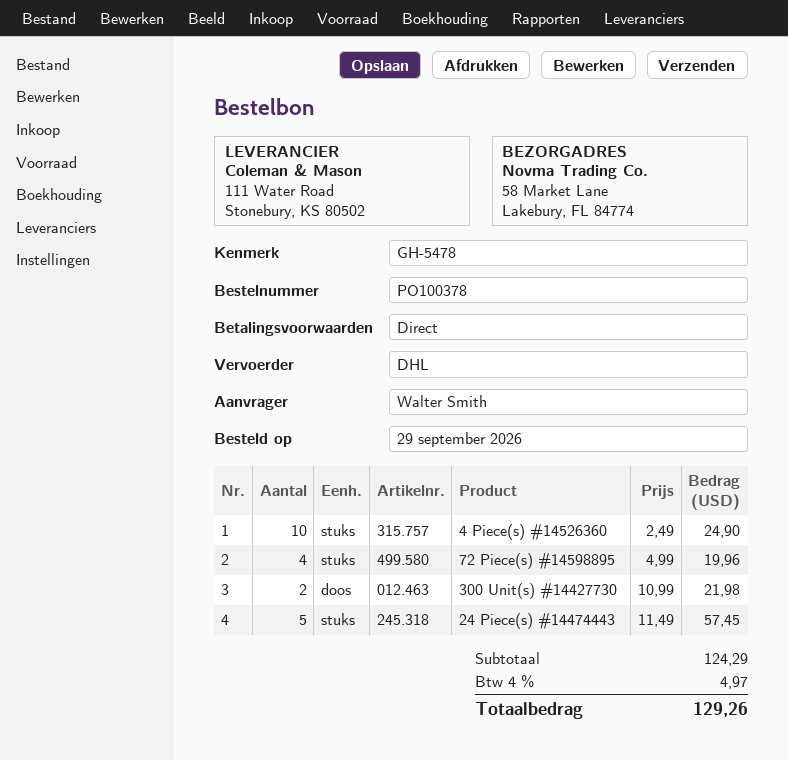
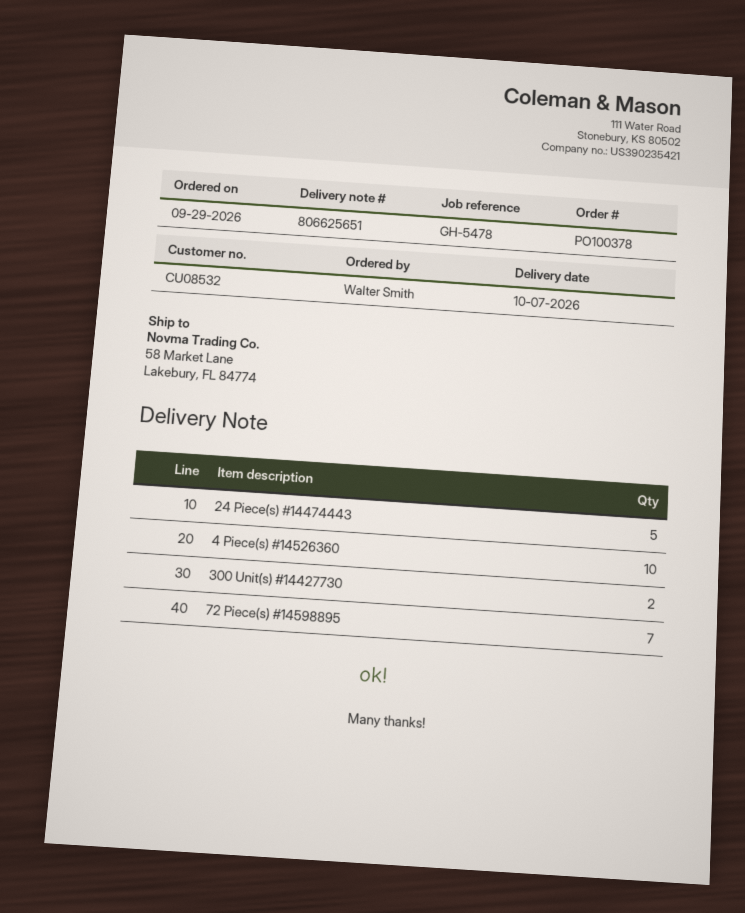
72 Piece(s) #14598895: 4 -> 7

